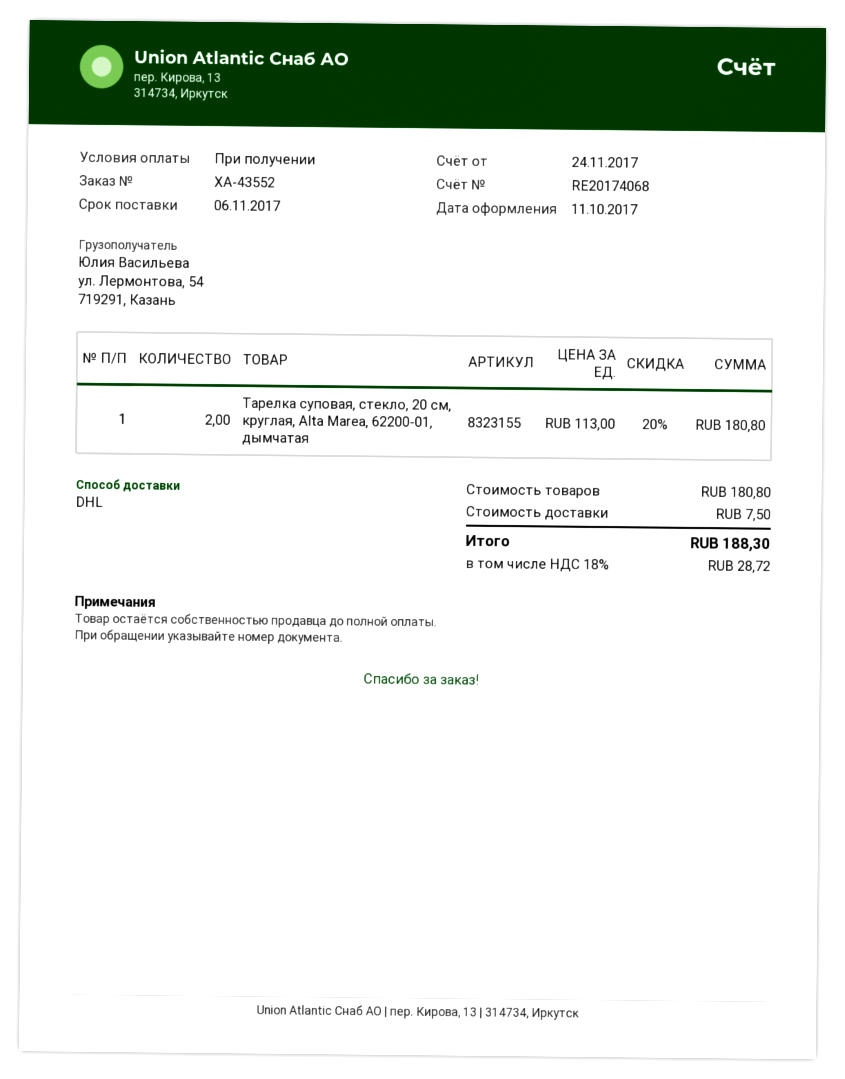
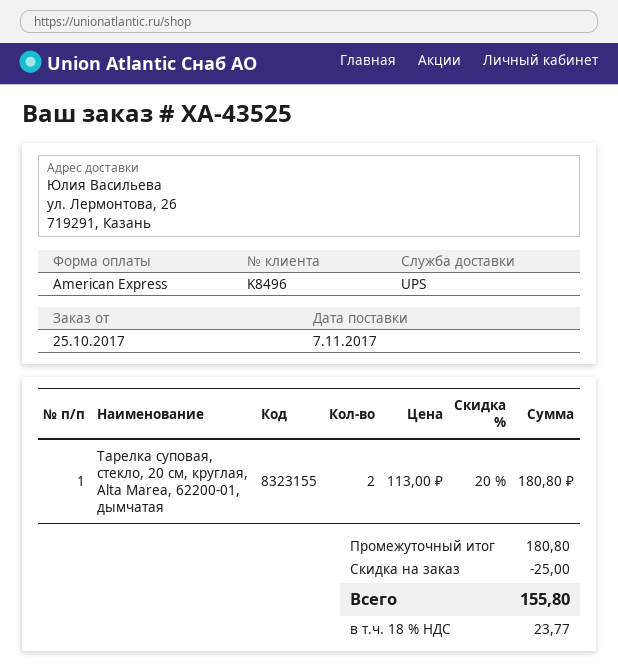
order number: XA-43552 -> XA-43525
order date: 2017-10-11 -> 2017-10-25
delivery date: 2017-11-06 -> 2017-11-07
shipping method: DHL -> UPS
ship to: ул. Лермонтова, 54, 719291, Казань -> ул. Лермонтова, 26, 719291, Казань
discount: none -> 25.00
shipping: 7.50 -> none
tax: 18% = 28.72 -> 18% = 23.77
total: 188.30 -> 155.80

